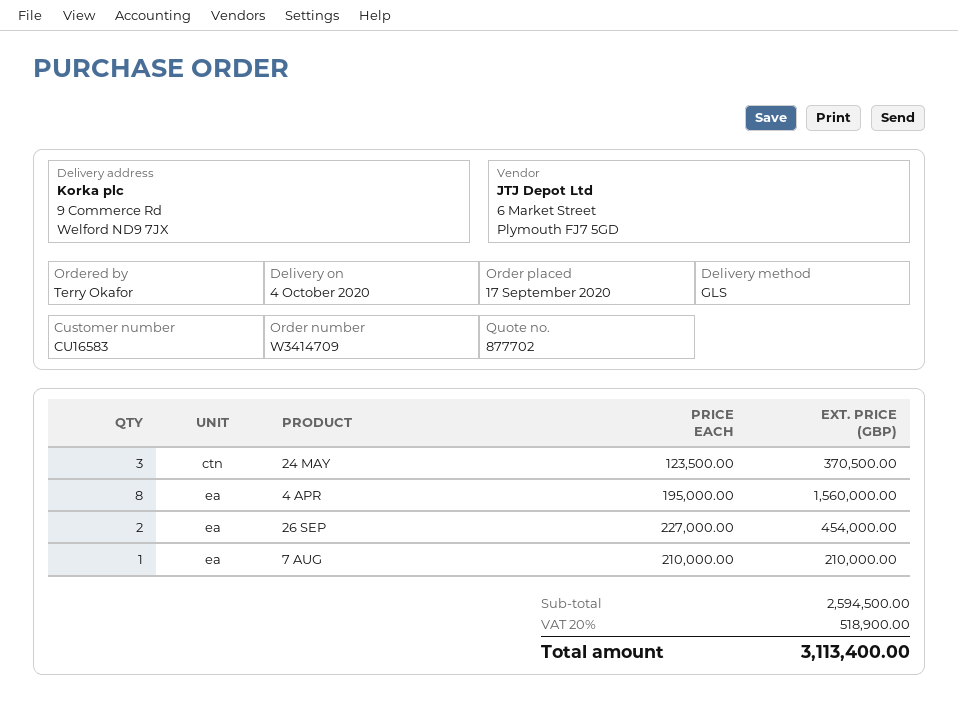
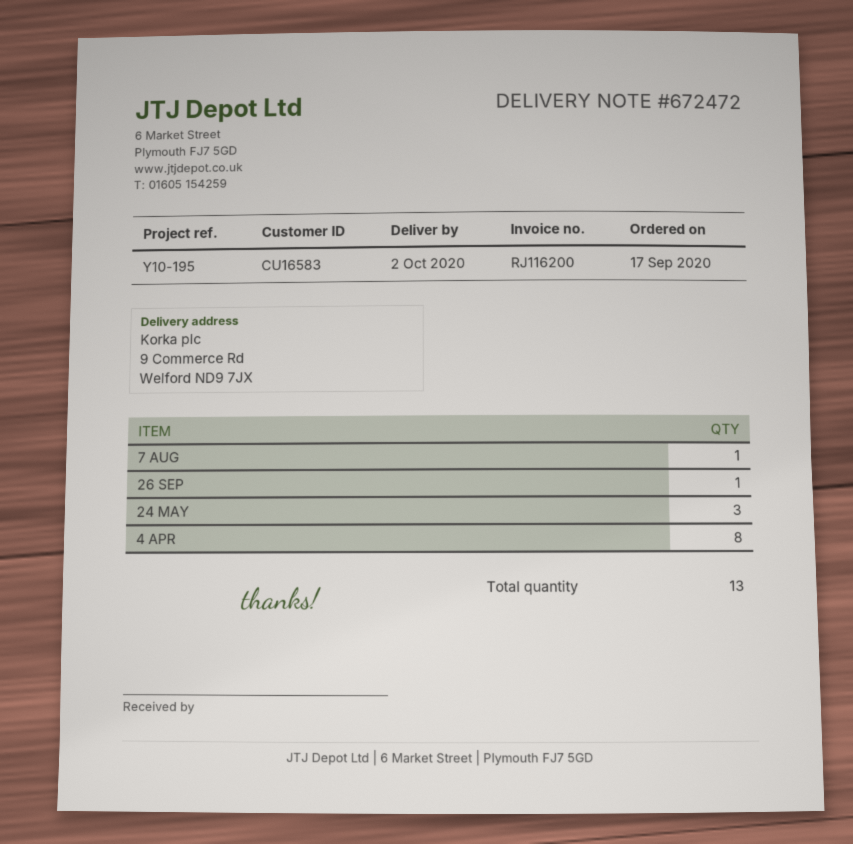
delivery date: 2020-10-04 -> 2020-10-02
26 SEP: 2 -> 1

